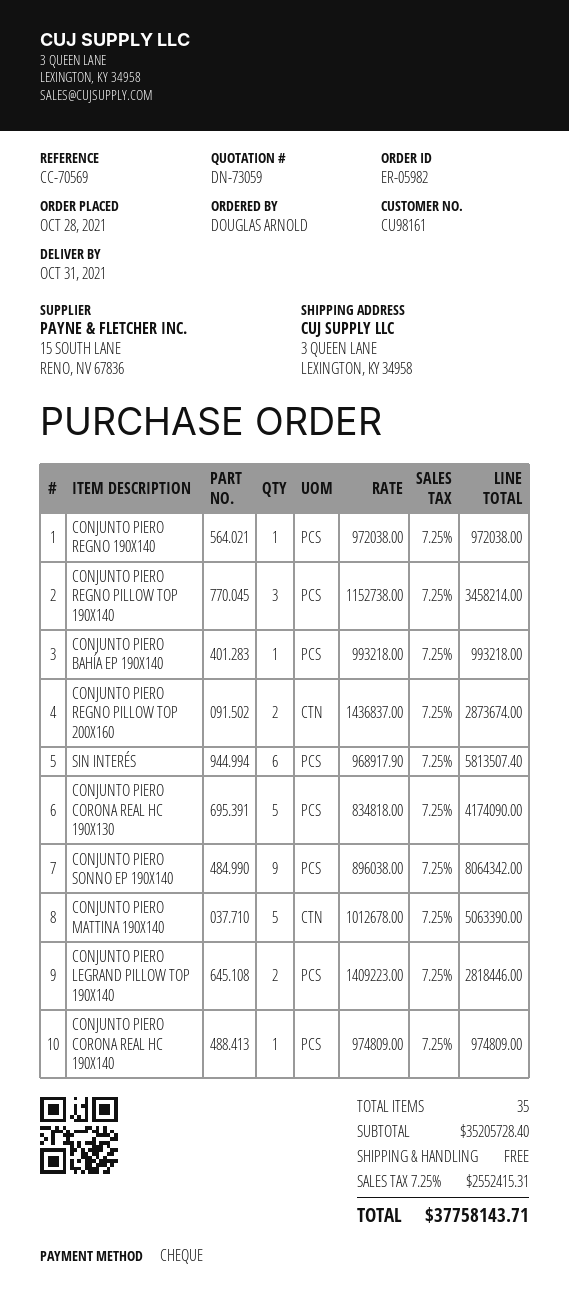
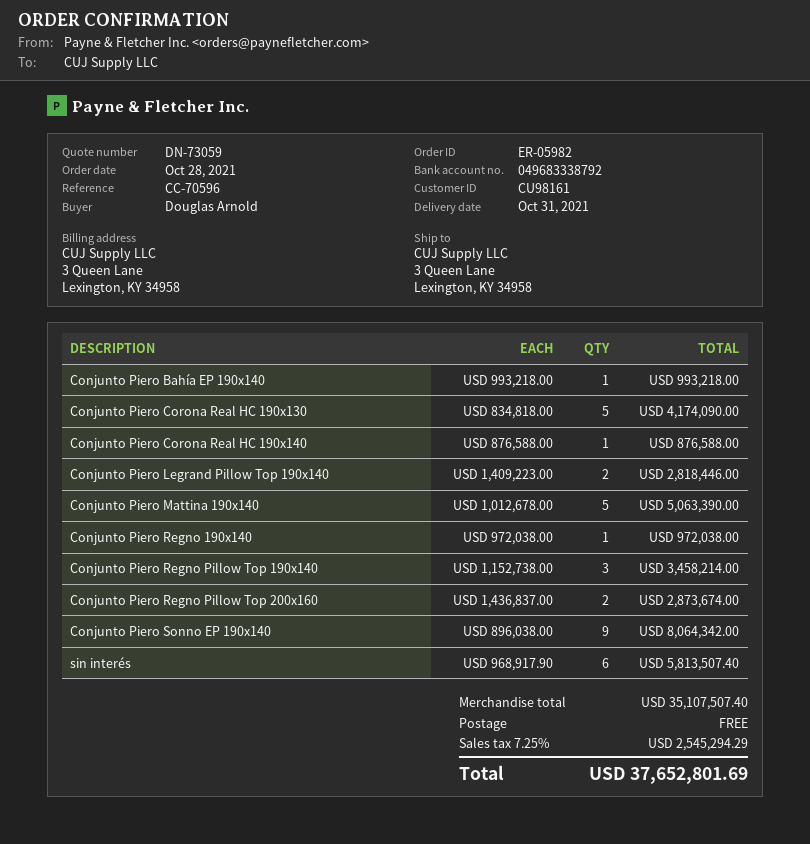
reference: CC-70569 -> CC-70596
CONJUNTO PIERO CORONA REAL HC 190X140: 1 x 974809.00 = 974809.00 -> 1 x 876588.00 = 876588.00
subtotal: 35205728.40 -> 35107507.40
tax: 7.25% = 2552415.31 -> 7.25% = 2545294.29
total: 37758143.71 -> 37652801.69

